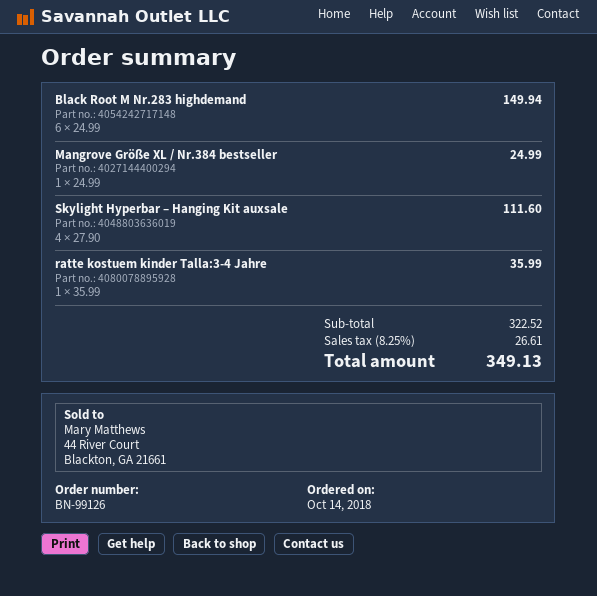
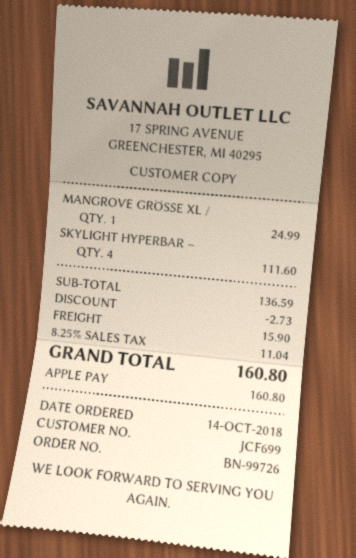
order number: BN-99126 -> BN-99726
Black Root M Nr.283 highdemand: 6 for 149.94 -> none
ratte kostuem kinder Talla:3-4 Jahre: 1 for 35.99 -> none
subtotal: 322.52 -> 136.59
discount: none -> 2.73
shipping: none -> 15.90
tax: 8.25% = 26.61 -> 8.25% = 11.04
total: 349.13 -> 160.80

